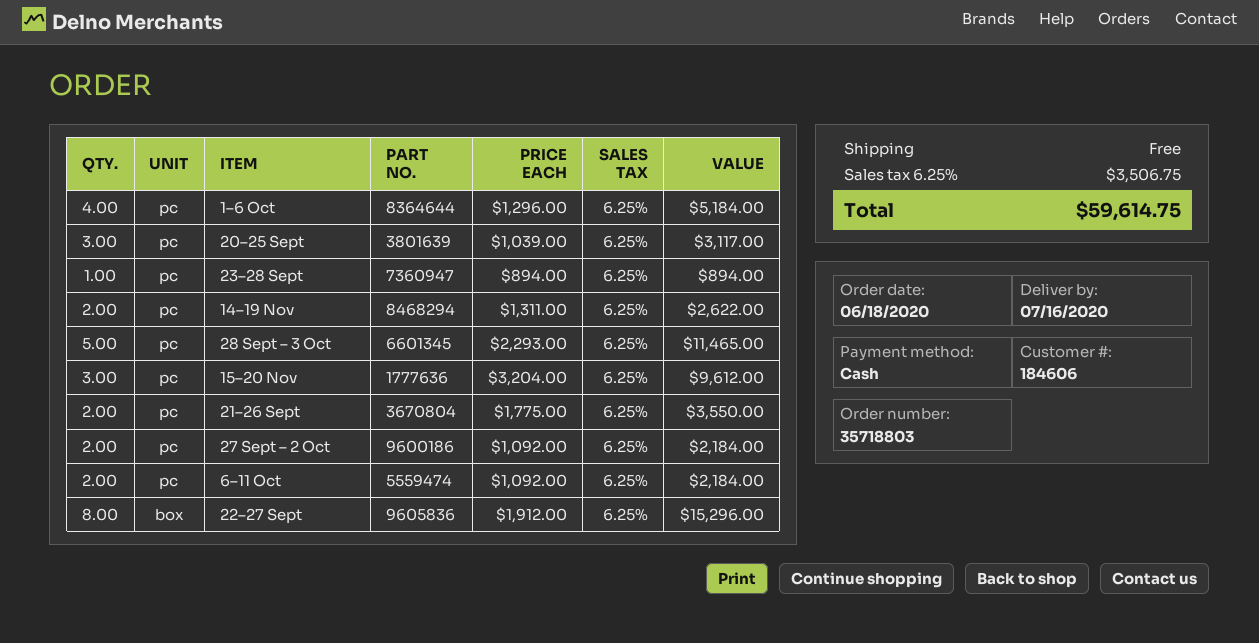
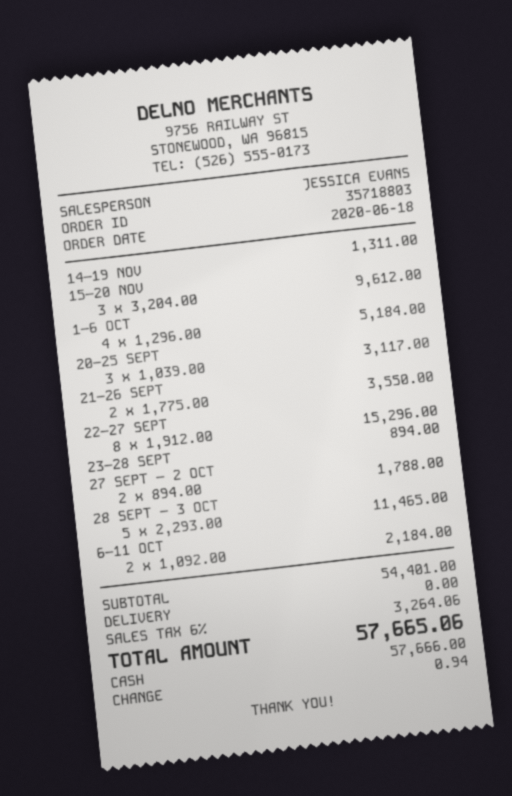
14–19 Nov: 2 x 1311.00 = 2622.00 -> 1 x 1311.00 = 1311.00
27 Sept – 2 Oct: 2 x 1092.00 = 2184.00 -> 2 x 894.00 = 1788.00
tax: 6.25% = 3506.75 -> 6% = 3264.06
total: 59614.75 -> 57665.06

